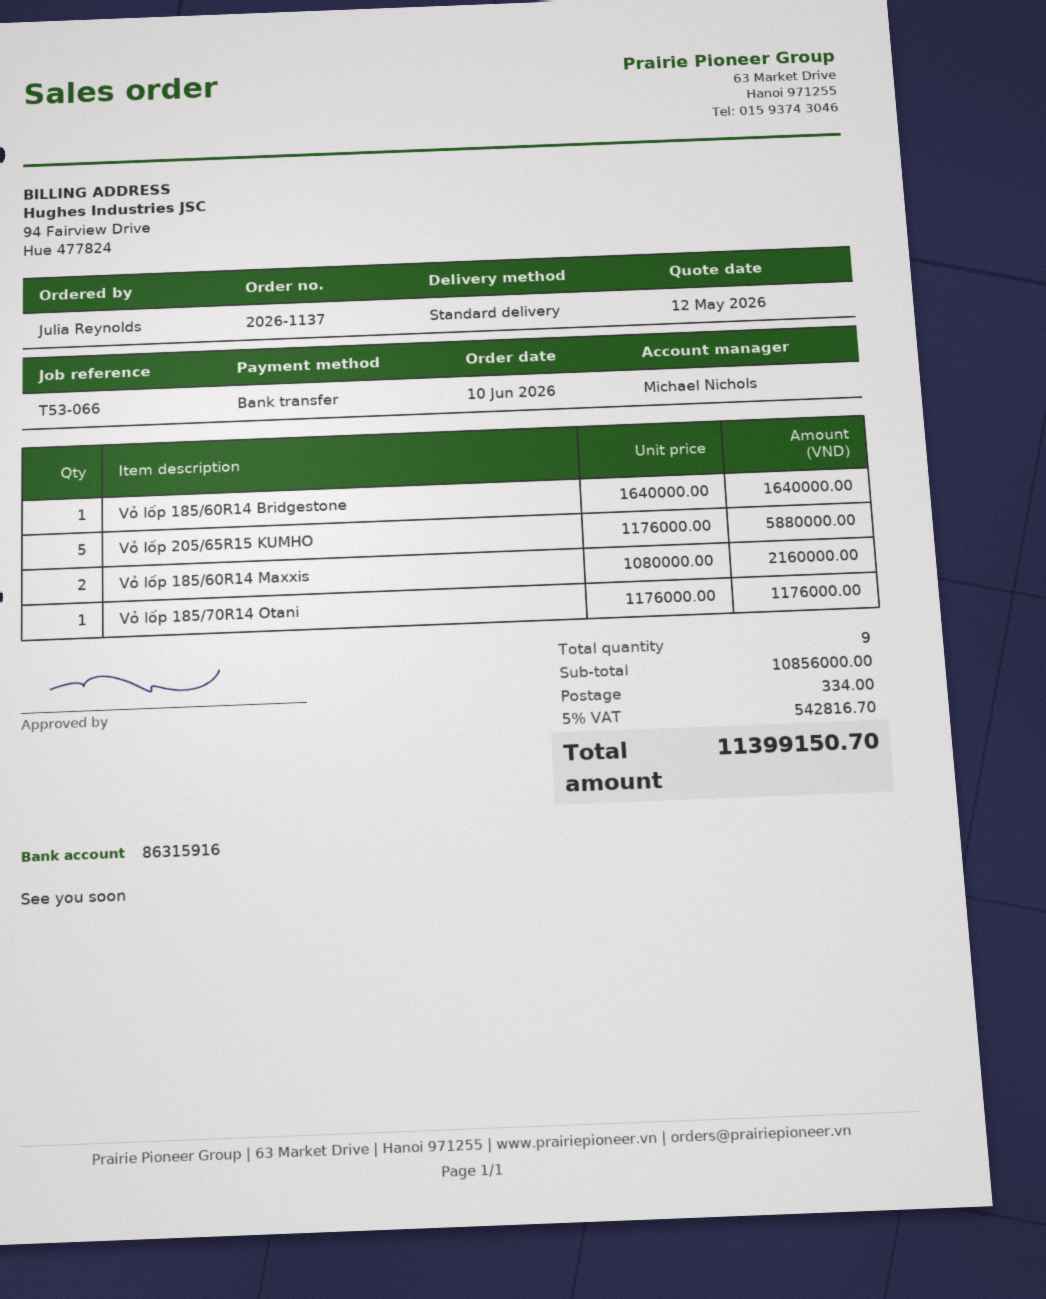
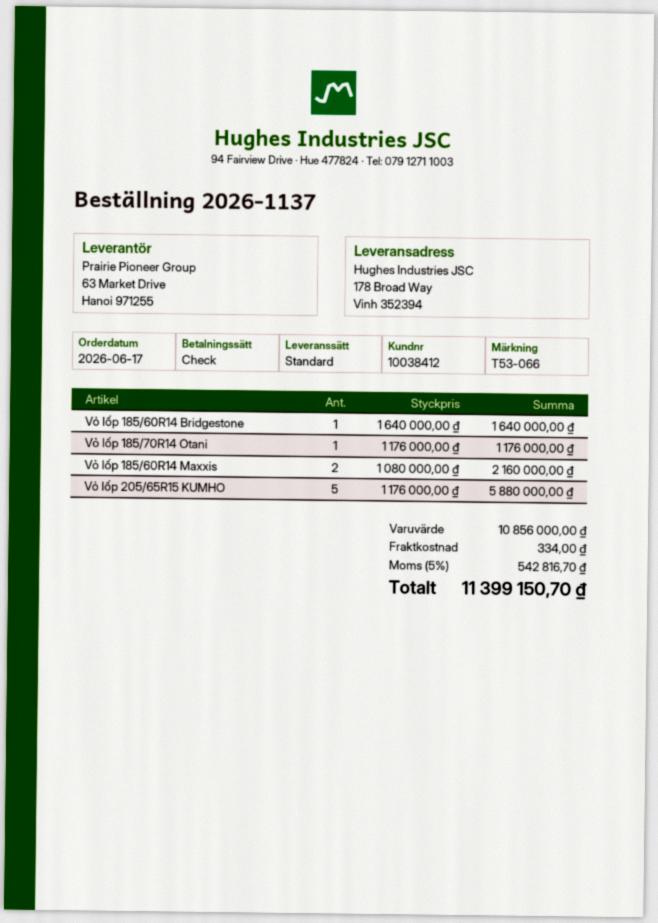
order date: 2026-06-10 -> 2026-06-17
payment method: bank transfer -> cheque

